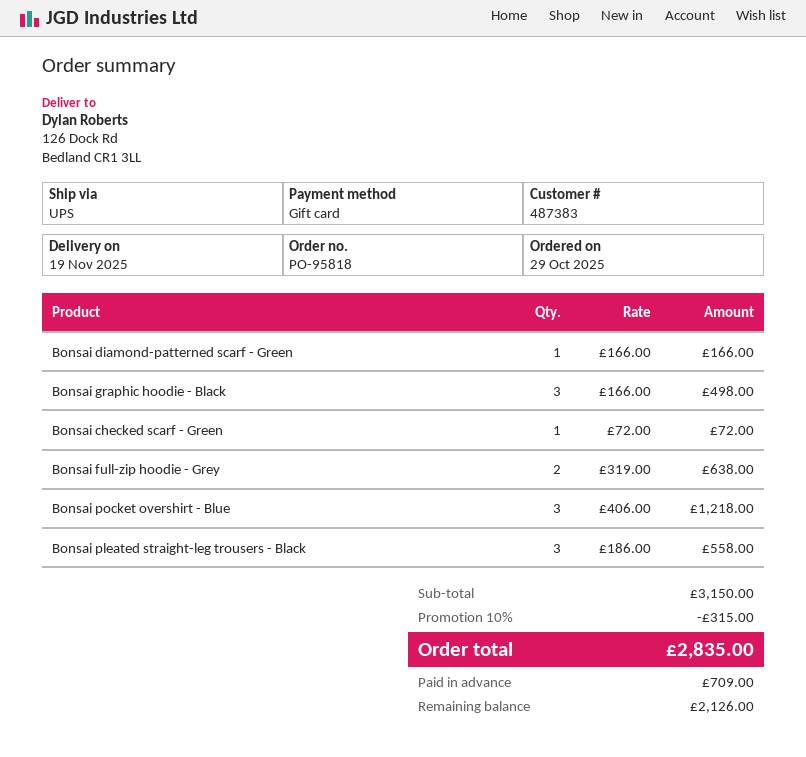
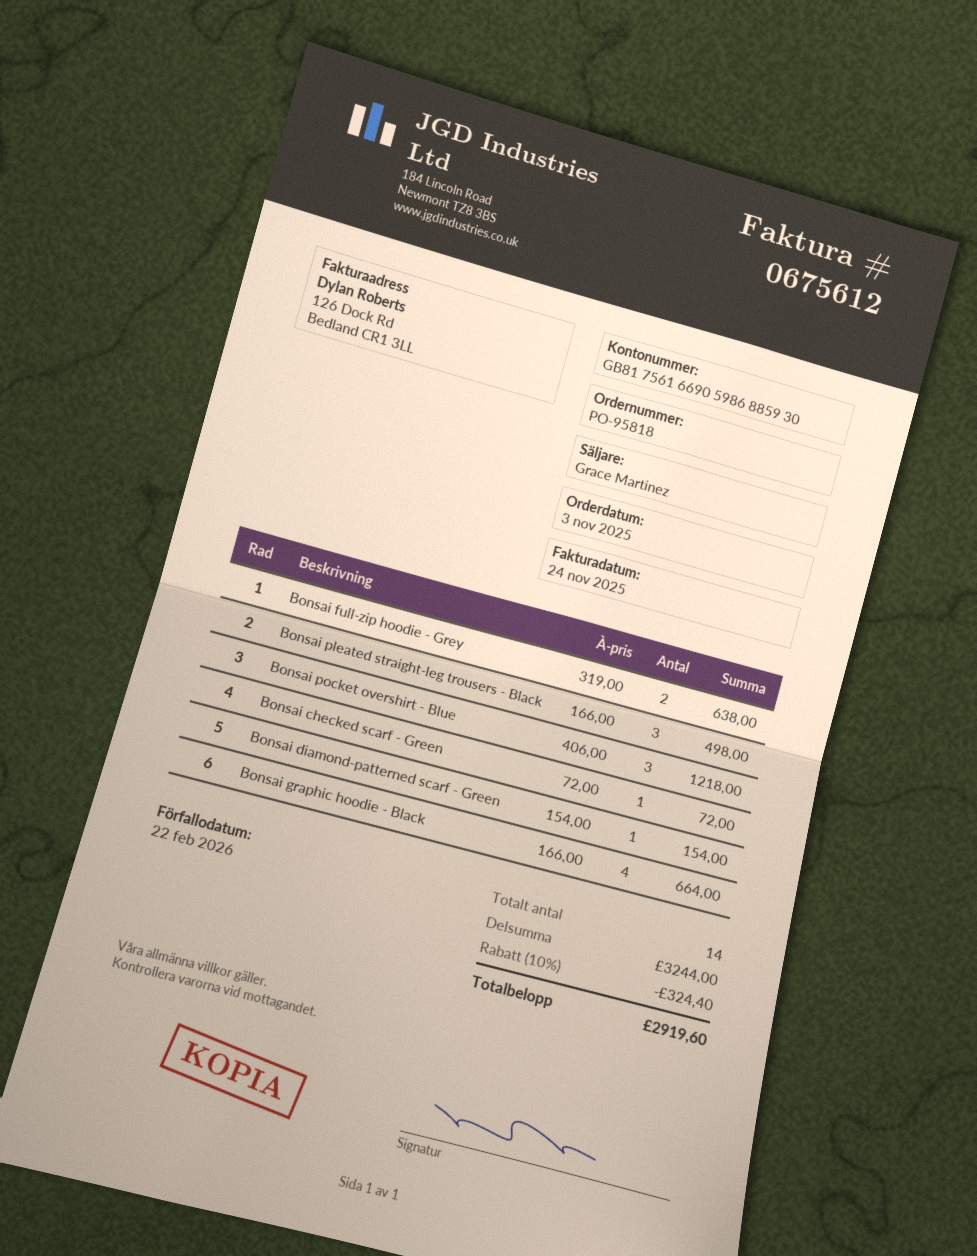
order date: 2025-10-29 -> 2025-11-03
Bonsai diamond-patterned scarf - Green: 1 x 166.00 = 166.00 -> 1 x 154.00 = 154.00
Bonsai graphic hoodie - Black: 3 x 166.00 = 498.00 -> 4 x 166.00 = 664.00
Bonsai pleated straight-leg trousers - Black: 3 x 186.00 = 558.00 -> 3 x 166.00 = 498.00
subtotal: 3150.00 -> 3244.00
discount: 10% = 315.00 -> 10% = 324.40
total: 2835.00 -> 2919.60

